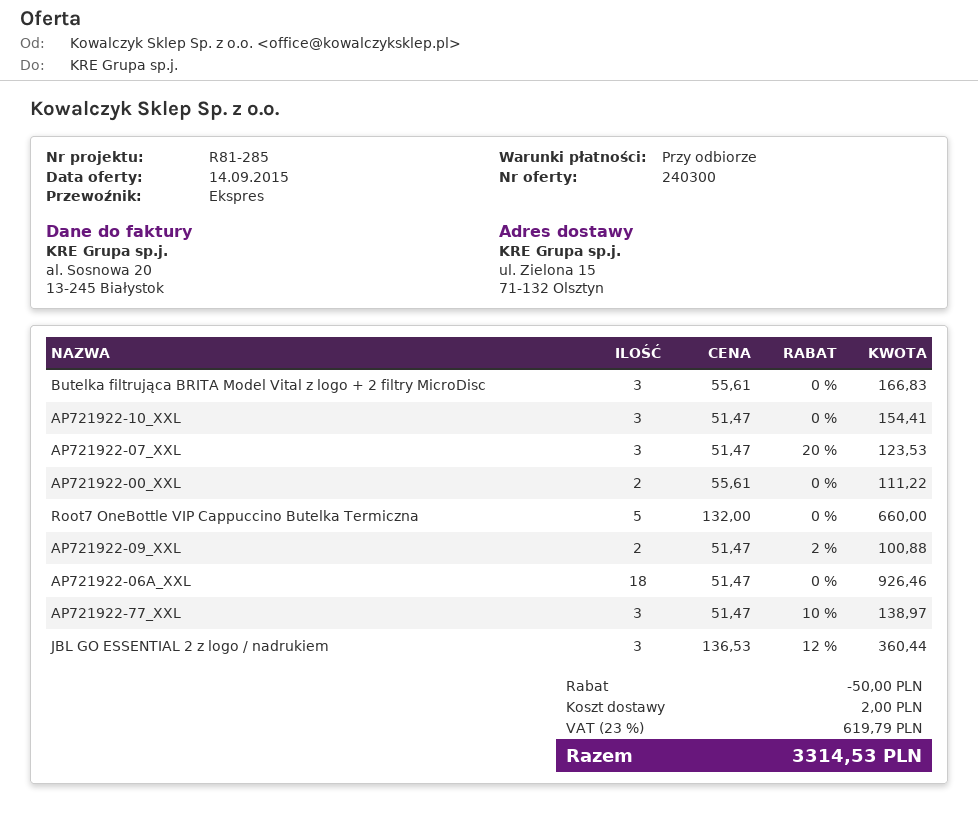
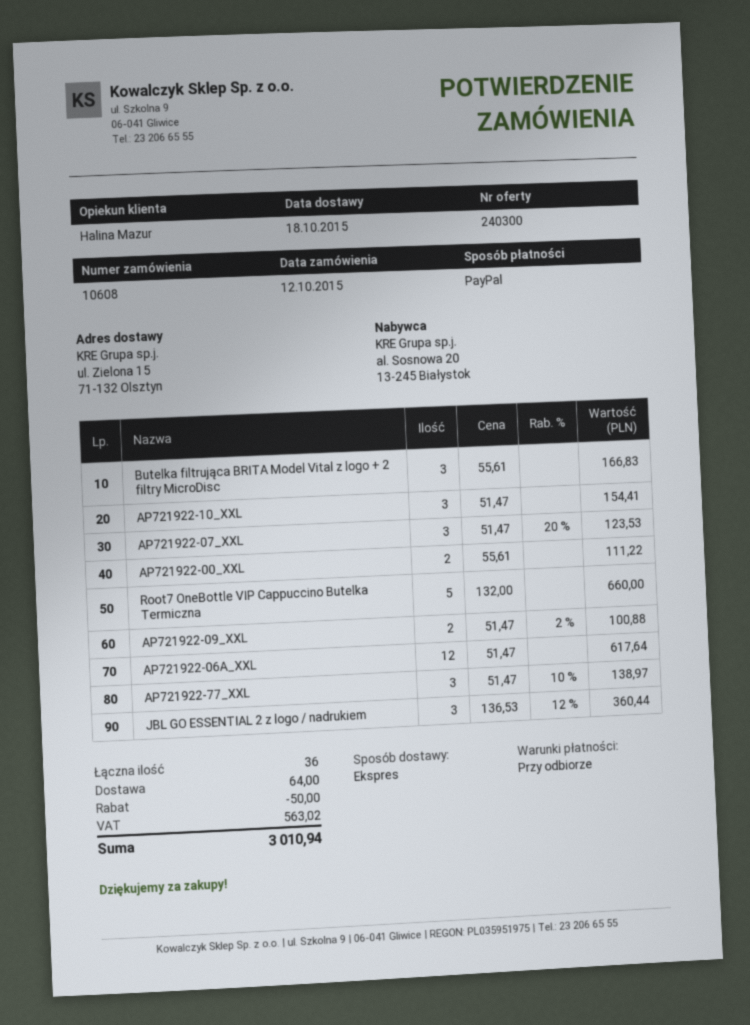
AP721922-06A_XXL: 18 x 51.47 = 926.46 -> 12 x 51.47 = 617.64
shipping: 2.00 -> 64.00
tax: 619.79 -> 563.02
total: 3314.53 -> 3010.94

